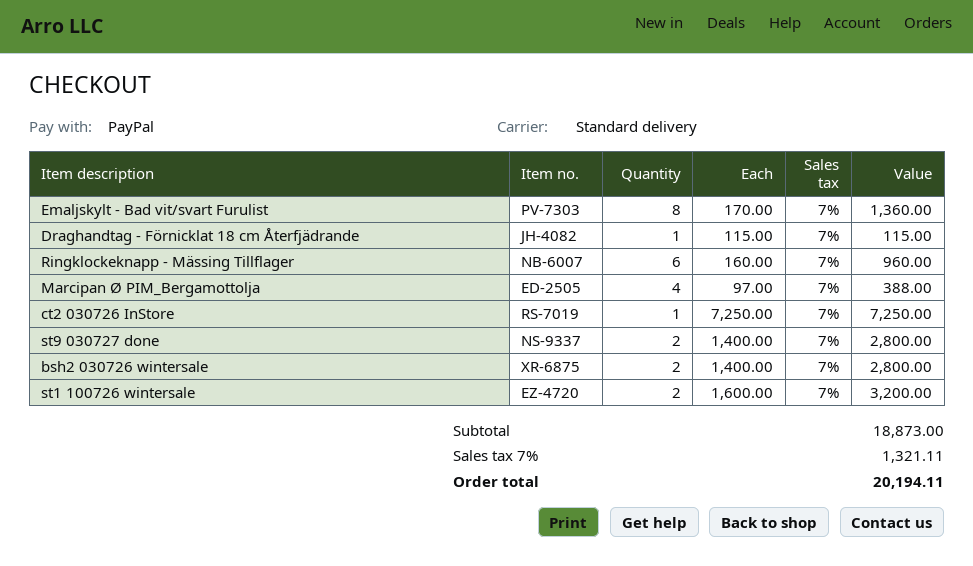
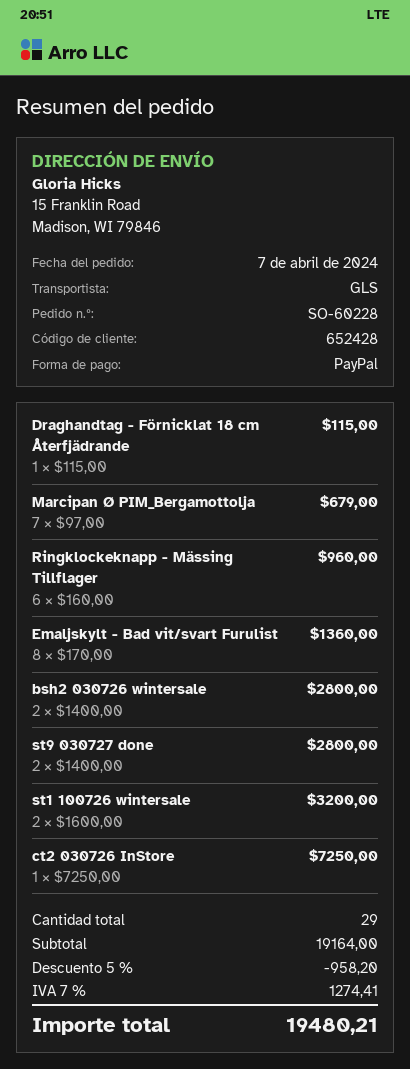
shipping method: standard -> GLS
Marcipan Ø PIM_Bergamottolja: 4 x 97.00 = 388.00 -> 7 x 97.00 = 679.00
subtotal: 18873.00 -> 19164.00
discount: none -> 5% = 958.20
tax: 7% = 1321.11 -> 7% = 1274.41
total: 20194.11 -> 19480.21

